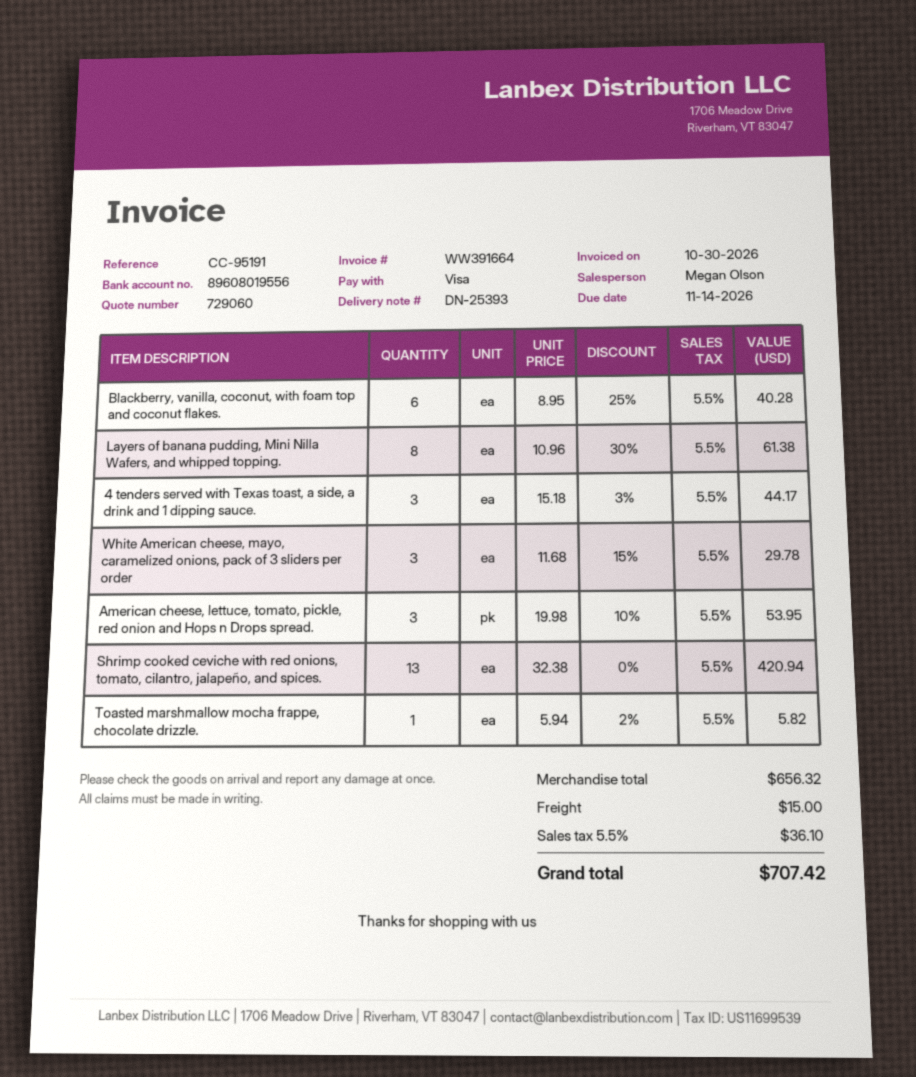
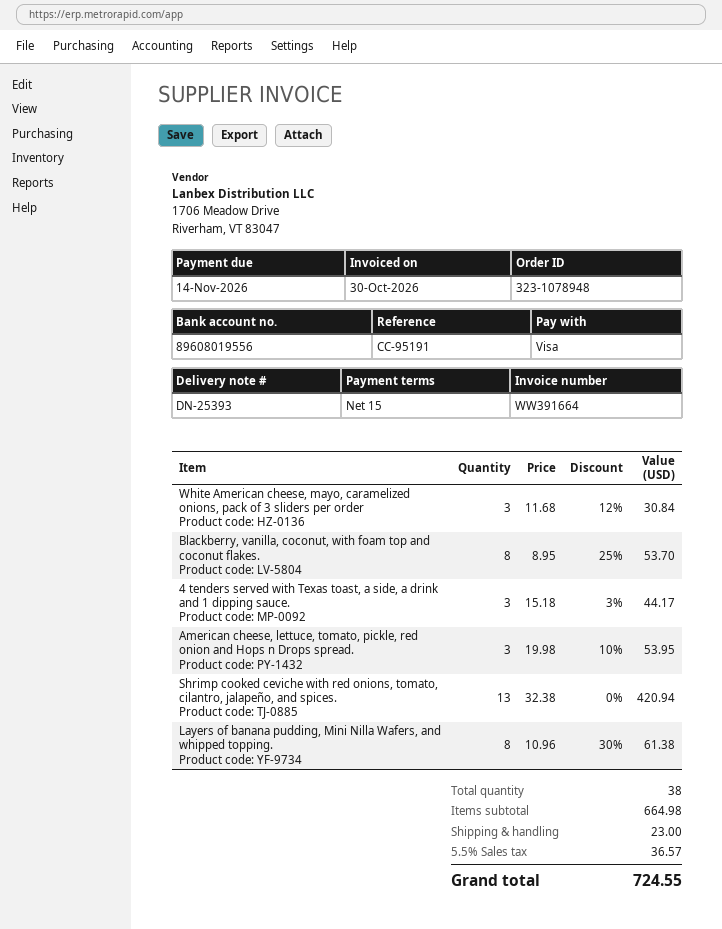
Blackberry, vanilla, coconut, with foam top and coconut flakes.: 6 x 8.95 - 25% = 40.28 -> 8 x 8.95 - 25% = 53.70
White American cheese, mayo, caramelized onions, pack of 3 sliders per order: 3 x 11.68 - 15% = 29.78 -> 3 x 11.68 - 12% = 30.84
Toasted marshmallow mocha frappe, chocolate drizzle.: 1 x 5.94 - 2% = 5.82 -> none
subtotal: 656.32 -> 664.98
shipping: 15.00 -> 23.00
tax: 5.5% = 36.10 -> 5.5% = 36.57
total: 707.42 -> 724.55

